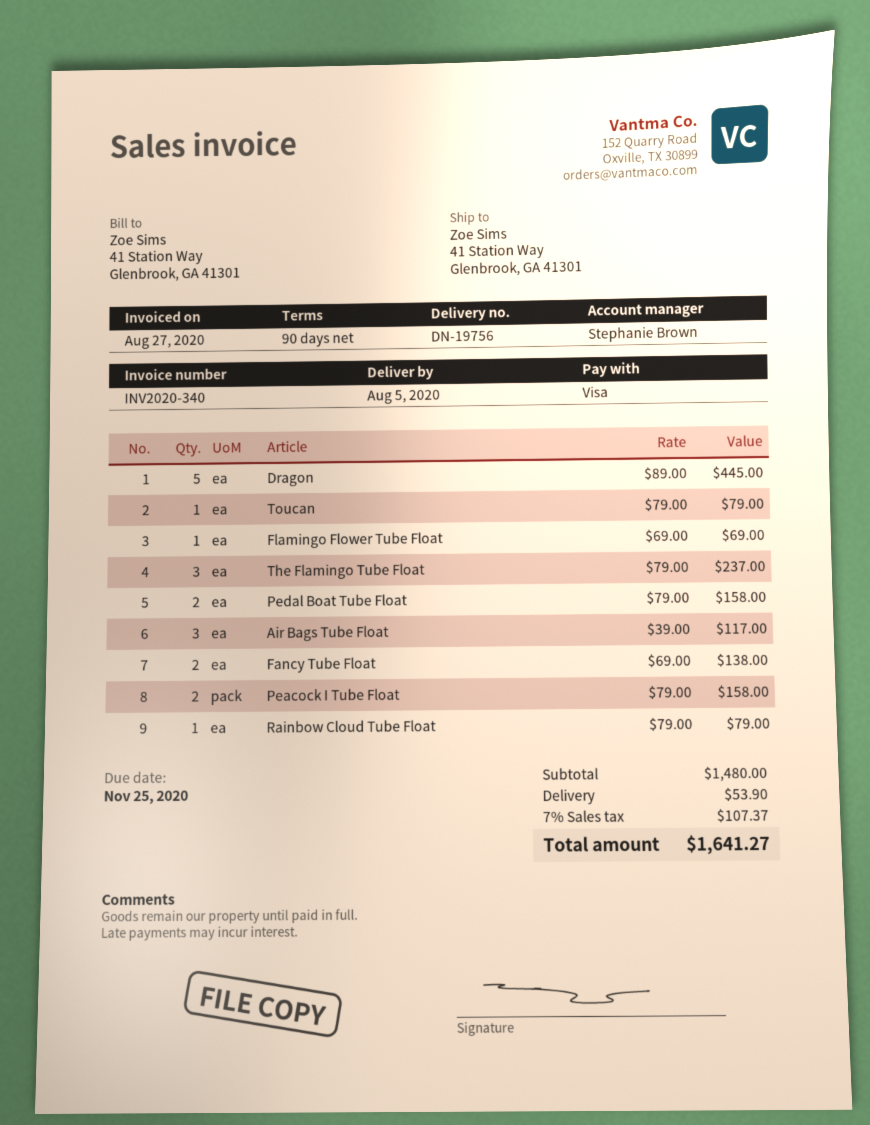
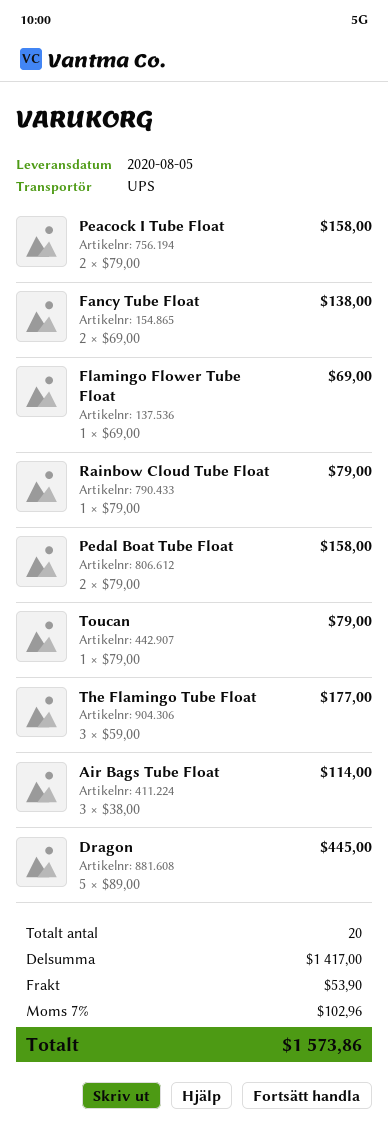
The Flamingo Tube Float: 3 x 79.00 = 237.00 -> 3 x 59.00 = 177.00
Air Bags Tube Float: 3 x 39.00 = 117.00 -> 3 x 38.00 = 114.00
subtotal: 1480.00 -> 1417.00
tax: 7% = 107.37 -> 7% = 102.96
total: 1641.27 -> 1573.86

